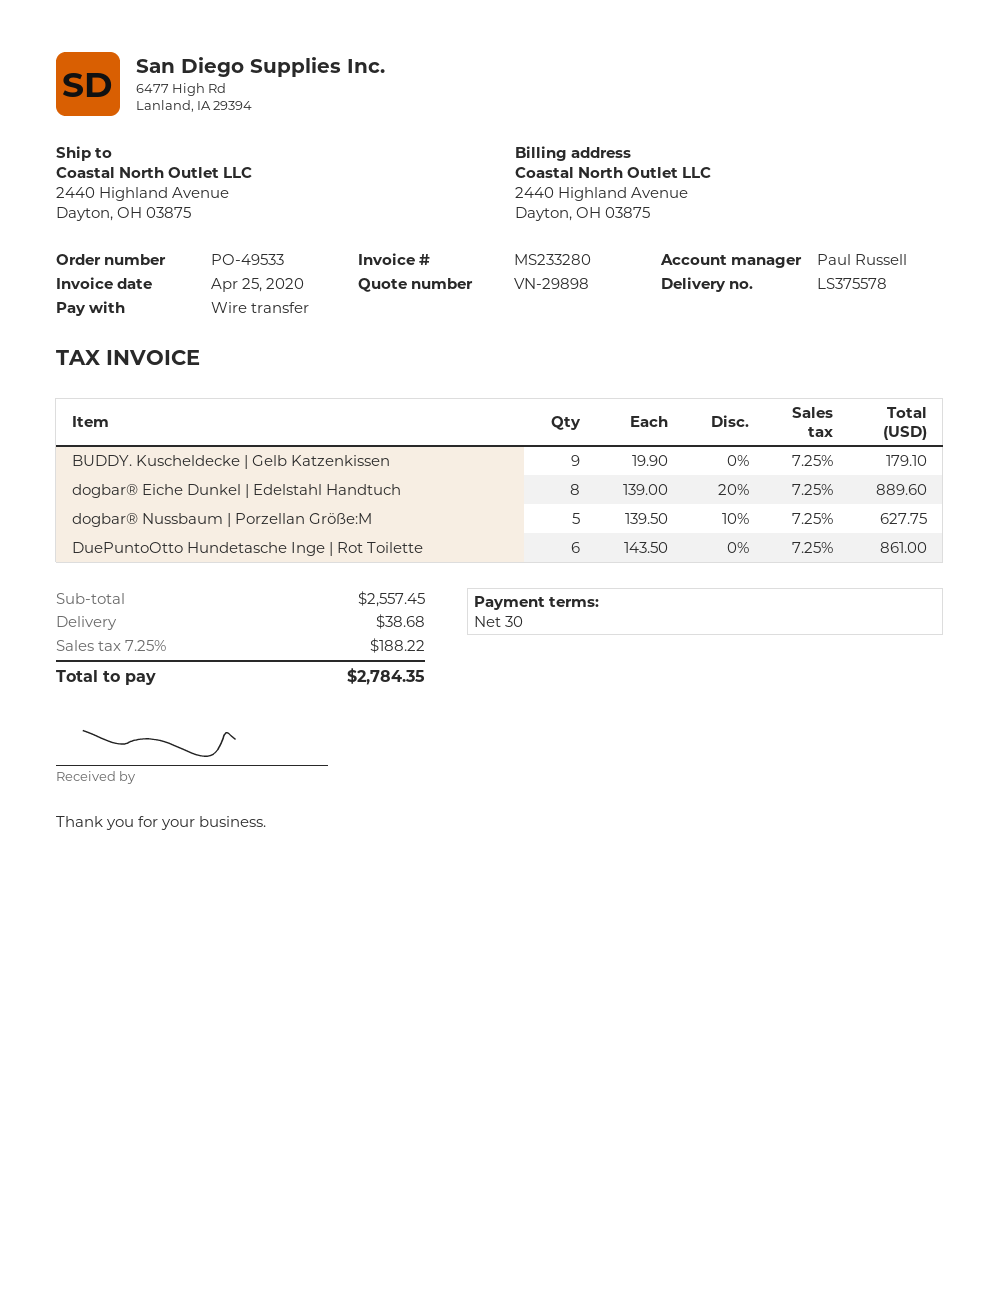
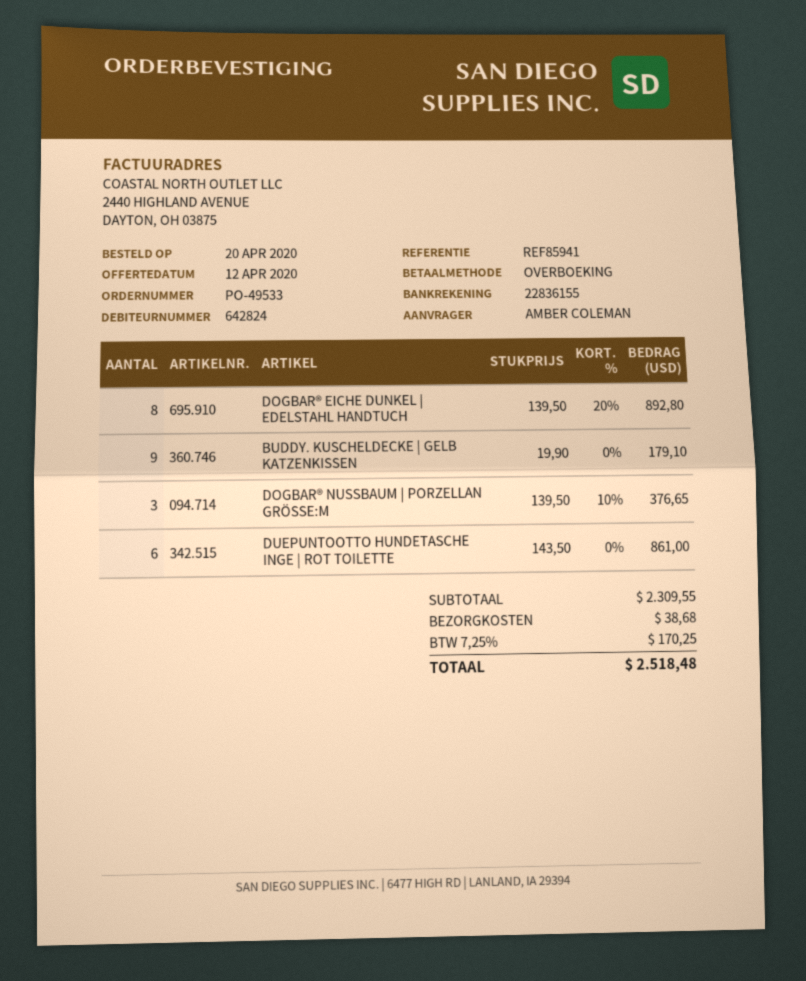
dogbar® Eiche Dunkel | Edelstahl Handtuch: 8 x 139.00 - 20% = 889.60 -> 8 x 139.50 - 20% = 892.80
dogbar® Nussbaum | Porzellan Größe:M: 5 x 139.50 - 10% = 627.75 -> 3 x 139.50 - 10% = 376.65
subtotal: 2557.45 -> 2309.55
tax: 7.25% = 188.22 -> 7.25% = 170.25
total: 2784.35 -> 2518.48

